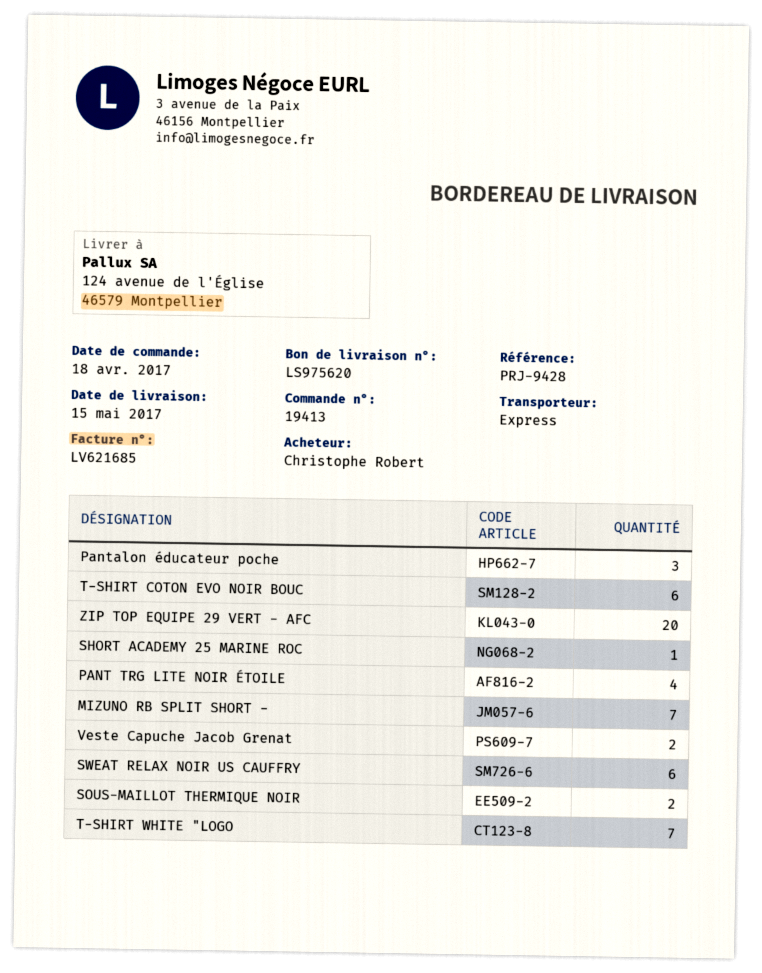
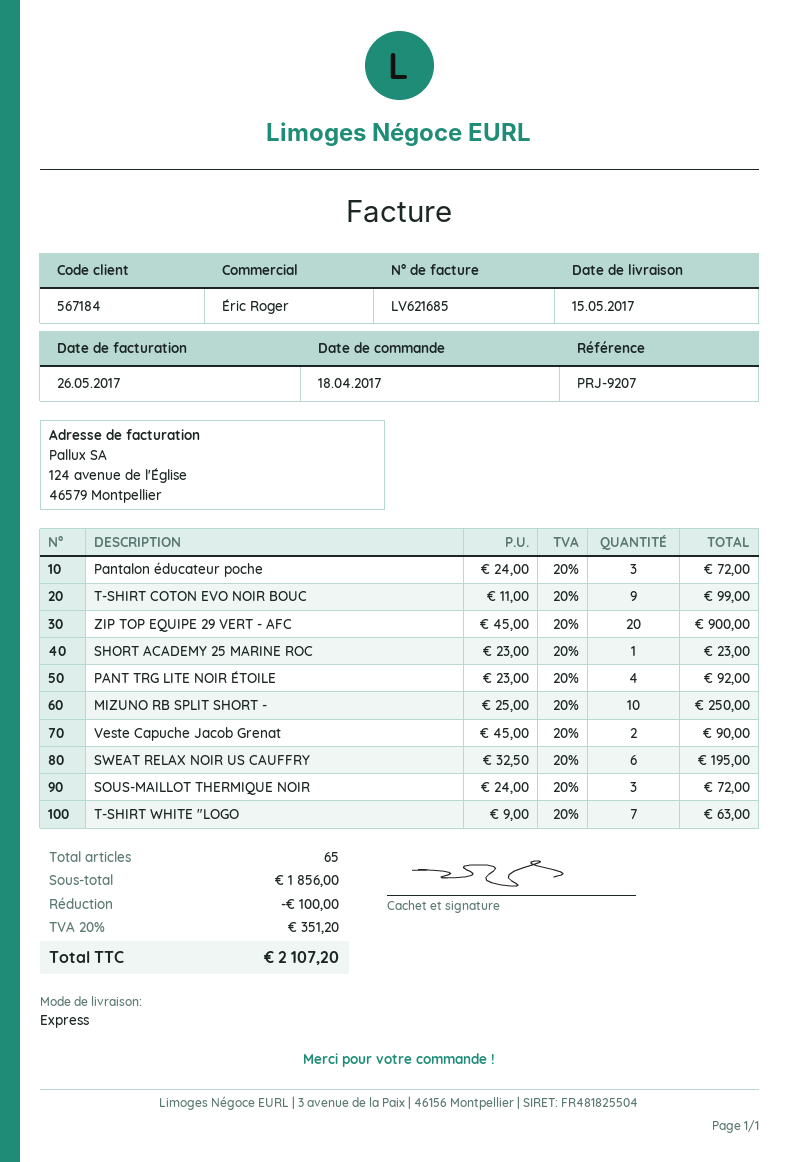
reference: PRJ-9428 -> PRJ-9207
T-SHIRT COTON EVO NOIR BOUC: 6 -> 9
MIZUNO RB SPLIT SHORT -: 7 -> 10
SOUS-MAILLOT THERMIQUE NOIR: 2 -> 3

